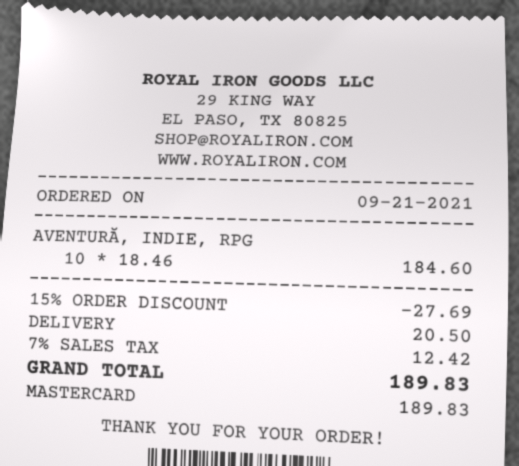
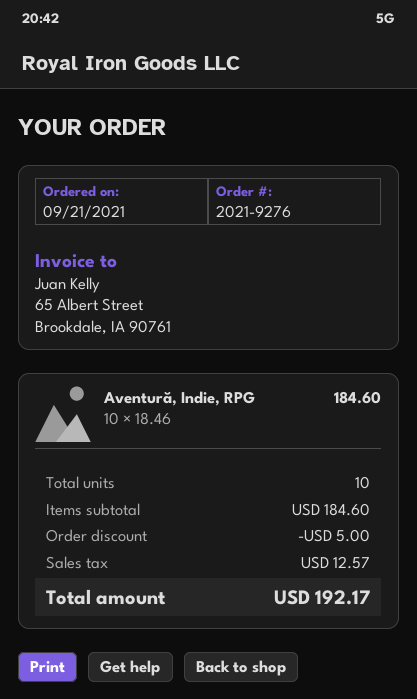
discount: 27.69 -> 5.00
shipping: 20.50 -> none
tax: 12.42 -> 12.57
total: 189.83 -> 192.17

